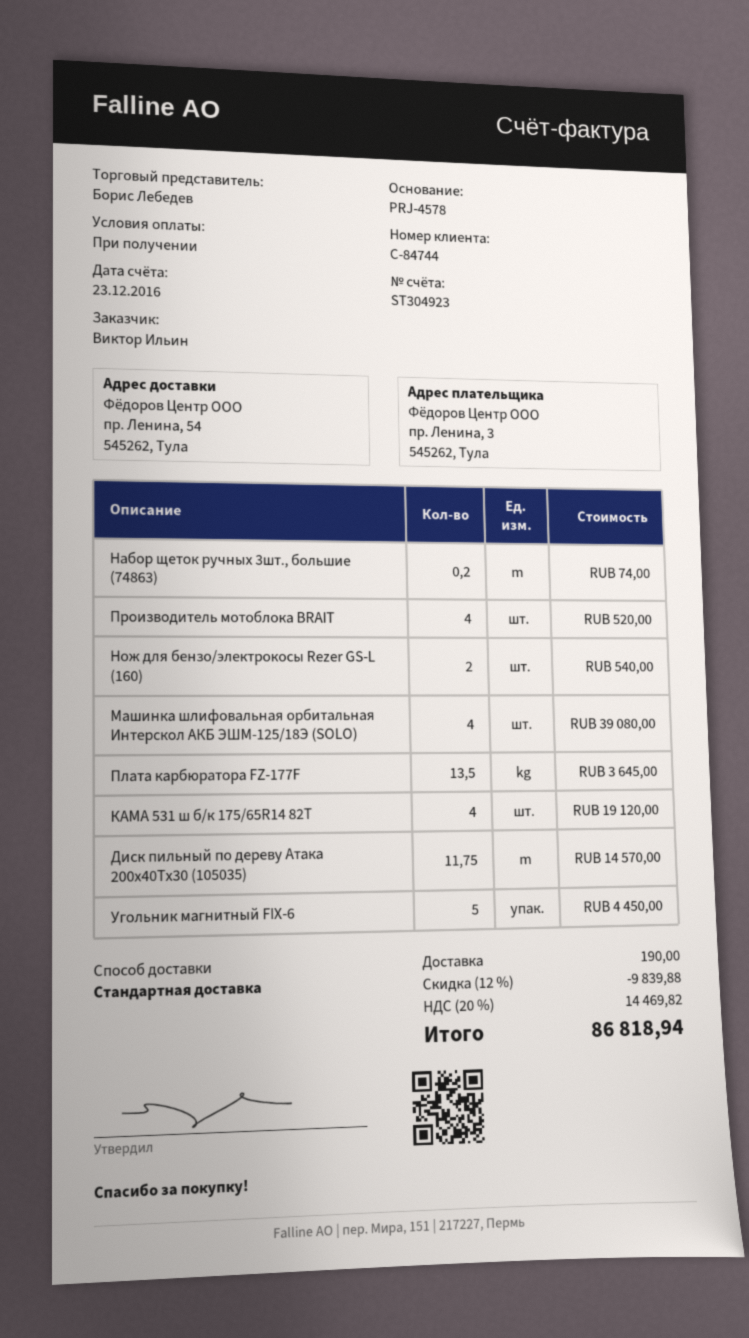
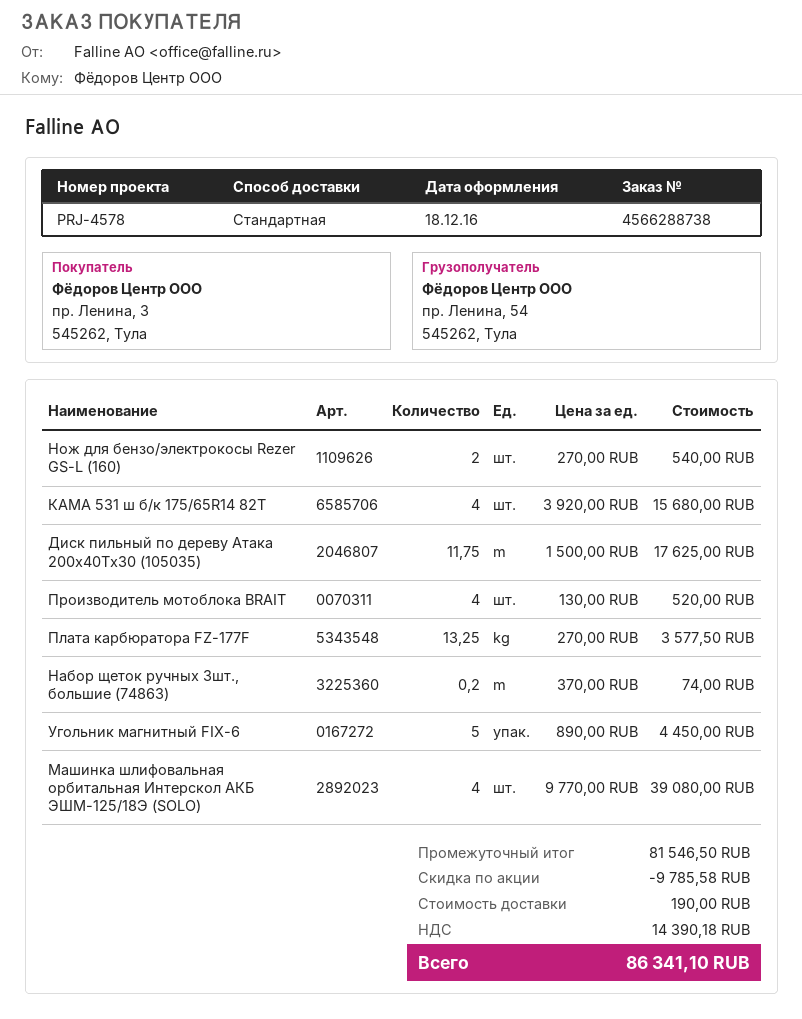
Плата карбюратора FZ-177F: 13.5 for 3645.00 -> 13.25 for 3577.50
КАМА 531 ш б/к 175/65R14 82T: 4 for 19120.00 -> 4 for 15680.00
Диск пильный по дереву Атака 200х40Тх30 (105035): 11.75 for 14570.00 -> 11.75 for 17625.00
discount: 9839.88 -> 9785.58
tax: 14469.82 -> 14390.18
total: 86818.94 -> 86341.10

